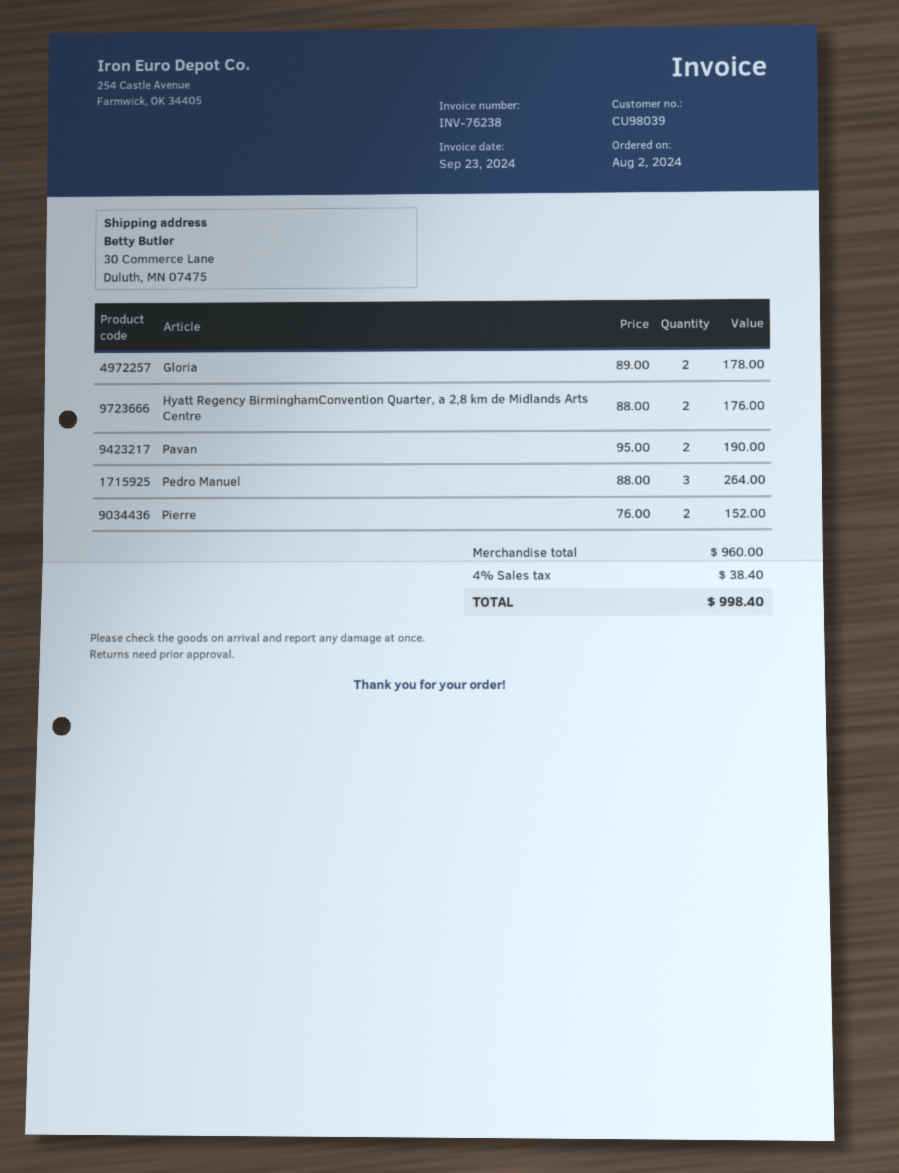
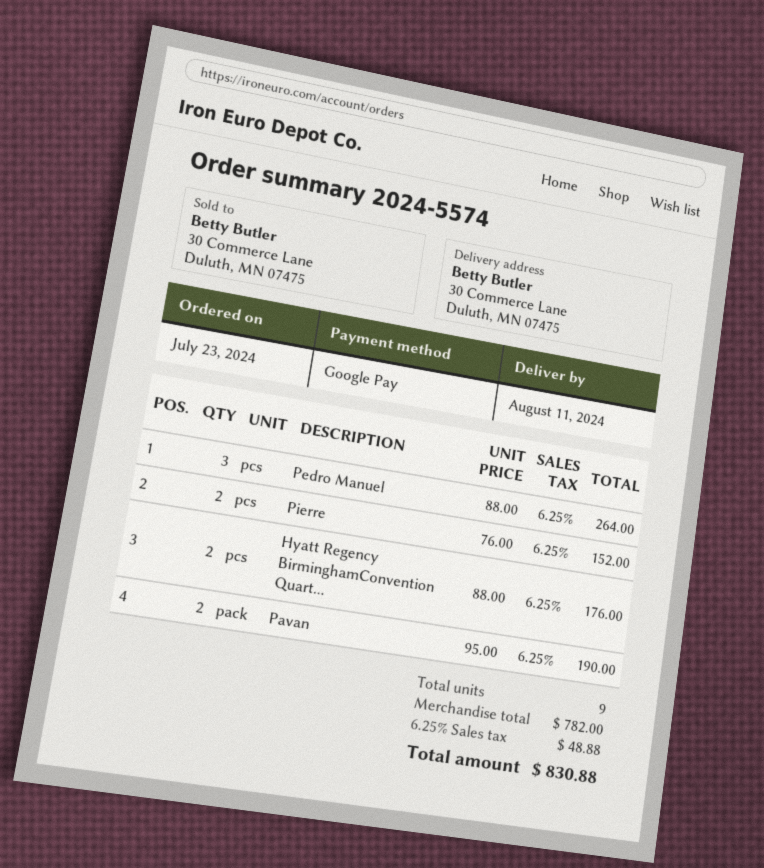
order date: 2024-08-02 -> 2024-07-23
Gloria: 2 x 89.00 = 178.00 -> none
subtotal: 960.00 -> 782.00
tax: 4% = 38.40 -> 6.25% = 48.88
total: 998.40 -> 830.88

